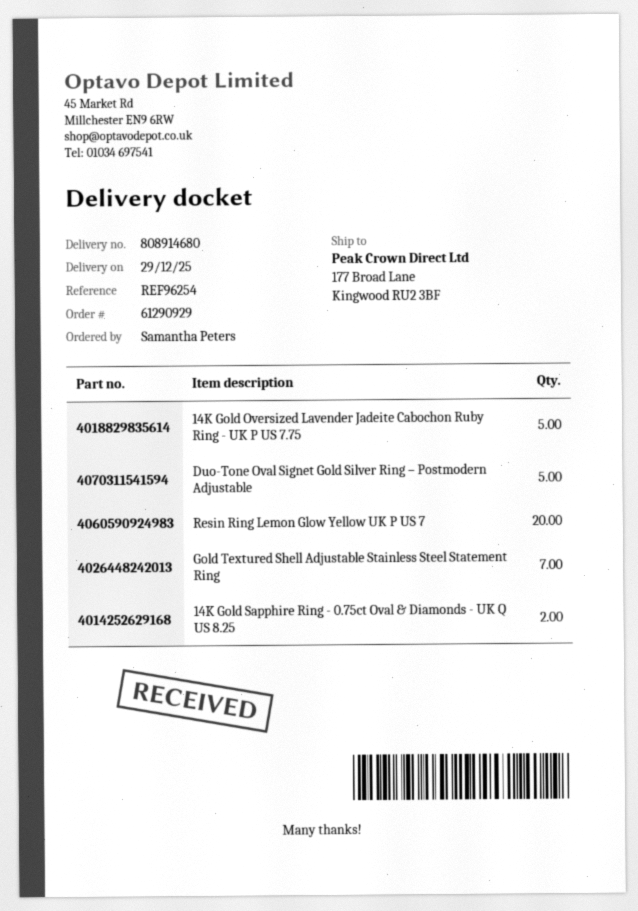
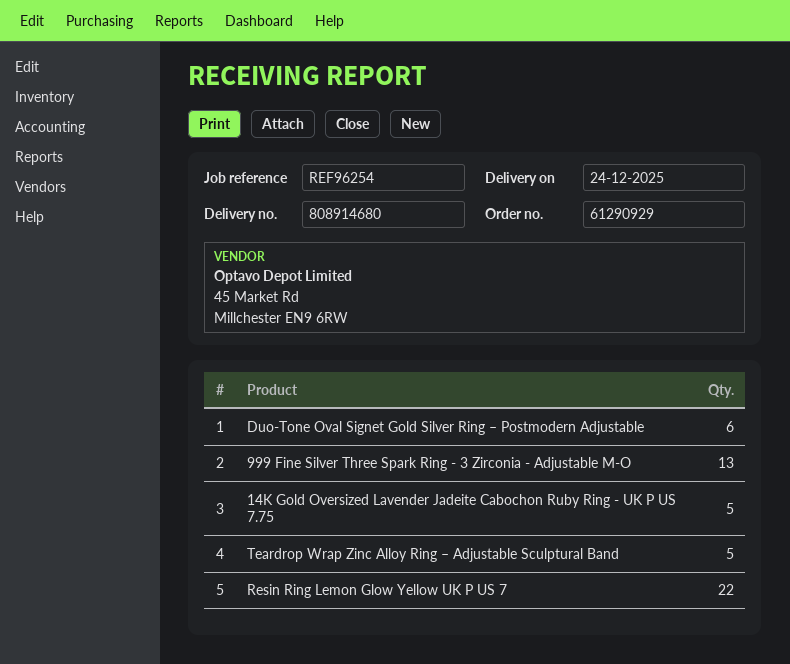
delivery date: 2025-12-29 -> 2025-12-24
Duo-Tone Oval Signet Gold Silver Ring – Postmodern Adjustable: 5 -> 6
Resin Ring Lemon Glow Yellow UK P US 7: 20 -> 22
Gold Textured Shell Adjustable Stainless Steel Statement Ring: 7 -> none
14K Gold Sapphire Ring - 0.75ct Oval & Diamonds - UK Q US 8.25: 2 -> none
999 Fine Silver Three Spark Ring - 3 Zirconia - Adjustable M-O: none -> 13
Teardrop Wrap Zinc Alloy Ring – Adjustable Sculptural Band: none -> 5

